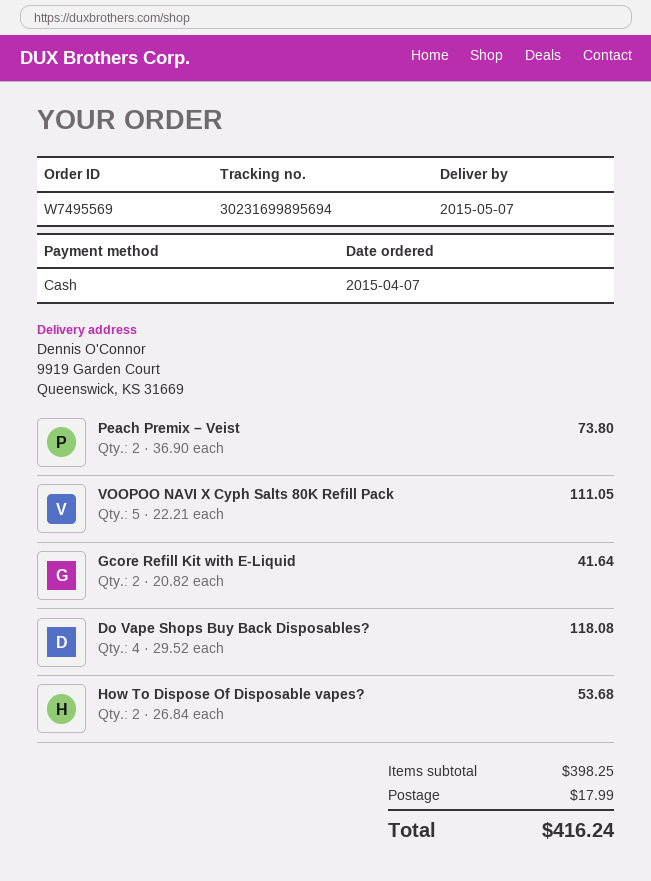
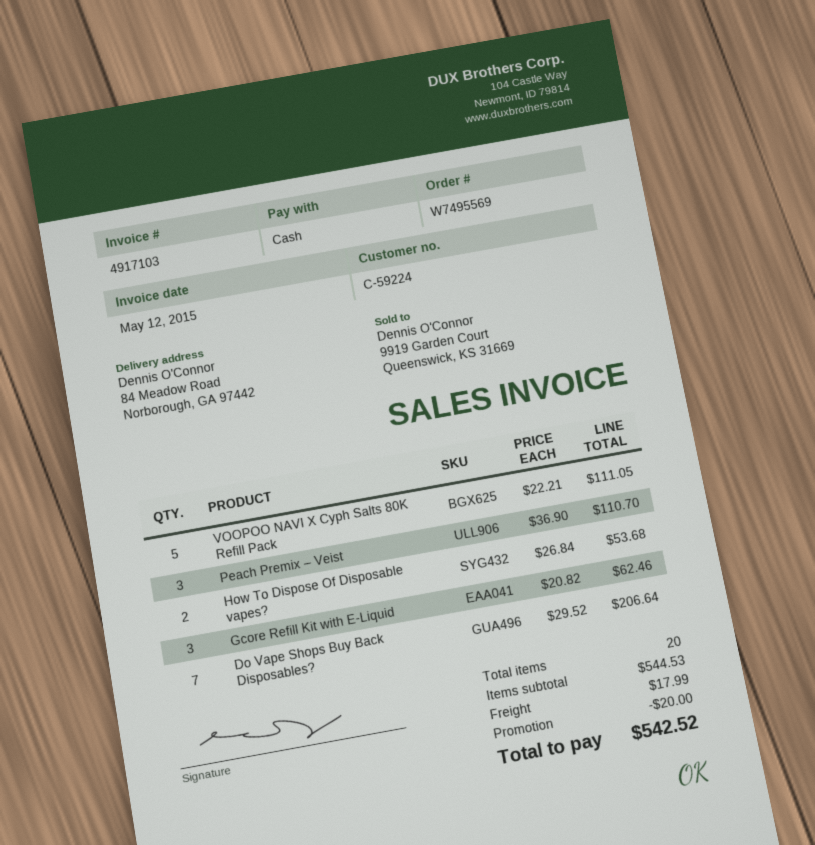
ship to: 9919 Garden Court, Queenswick, KS 31669 -> 84 Meadow Road, Norborough, GA 97442
Peach Premix – Veist: 2 x 36.90 = 73.80 -> 3 x 36.90 = 110.70
Gcore Refill Kit with E-Liquid: 2 x 20.82 = 41.64 -> 3 x 20.82 = 62.46
Do Vape Shops Buy Back Disposables?: 4 x 29.52 = 118.08 -> 7 x 29.52 = 206.64
subtotal: 398.25 -> 544.53
discount: none -> 20.00
total: 416.24 -> 542.52

